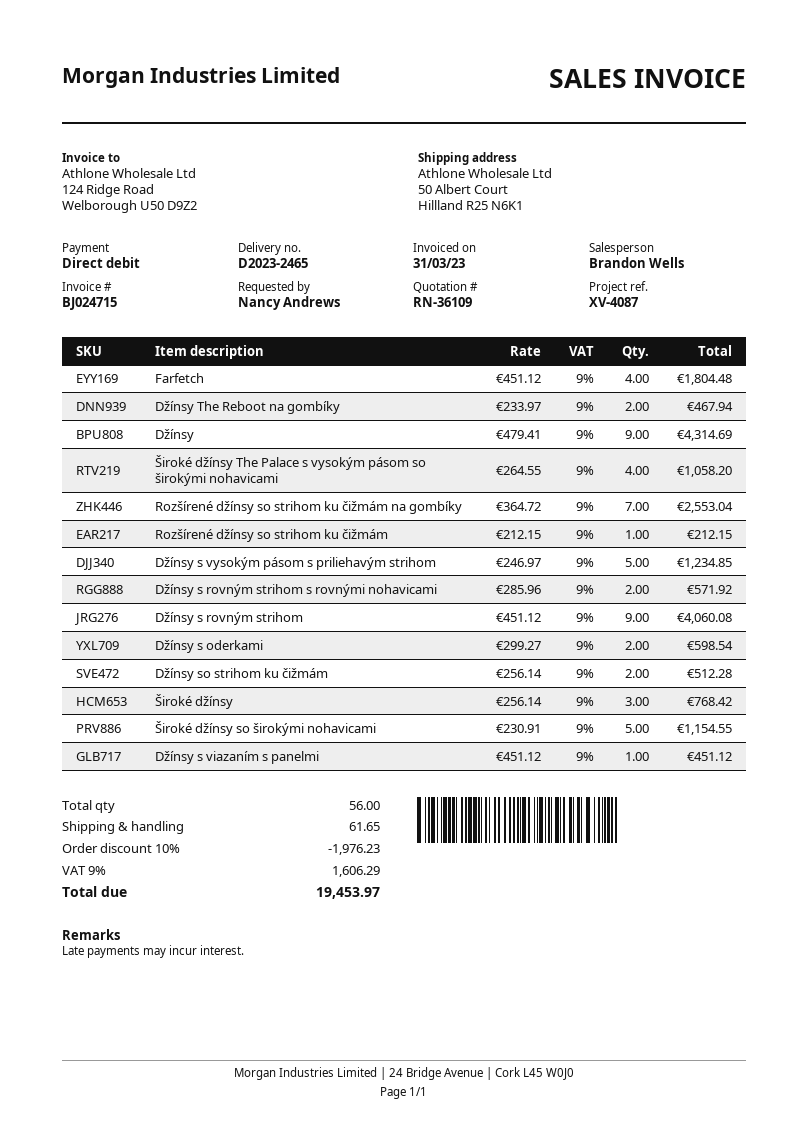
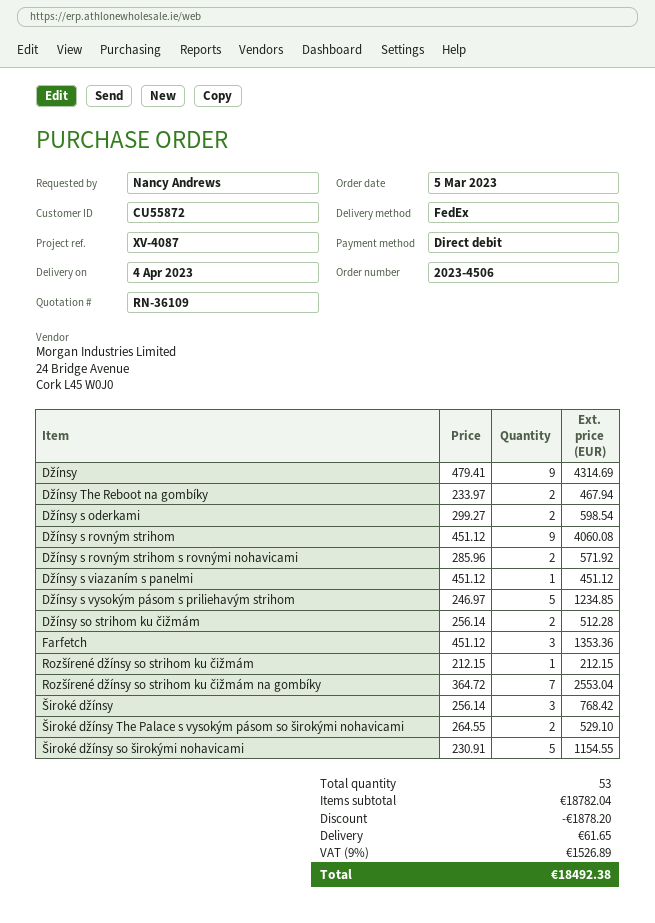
Farfetch: 4 x 451.12 = 1804.48 -> 3 x 451.12 = 1353.36
Široké džínsy The Palace s vysokým pásom so širokými nohavicami: 4 x 264.55 = 1058.20 -> 2 x 264.55 = 529.10
total quantity: 56 -> 53
discount: 1976.23 -> 1878.20
tax: 9% = 1606.29 -> 9% = 1526.89
total: 19453.97 -> 18492.38

